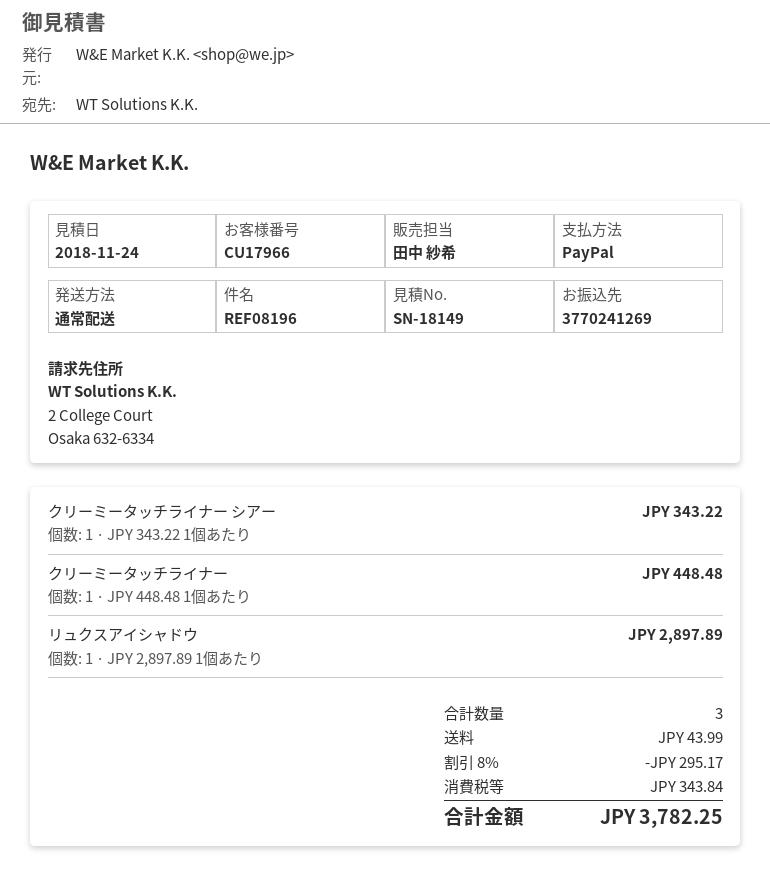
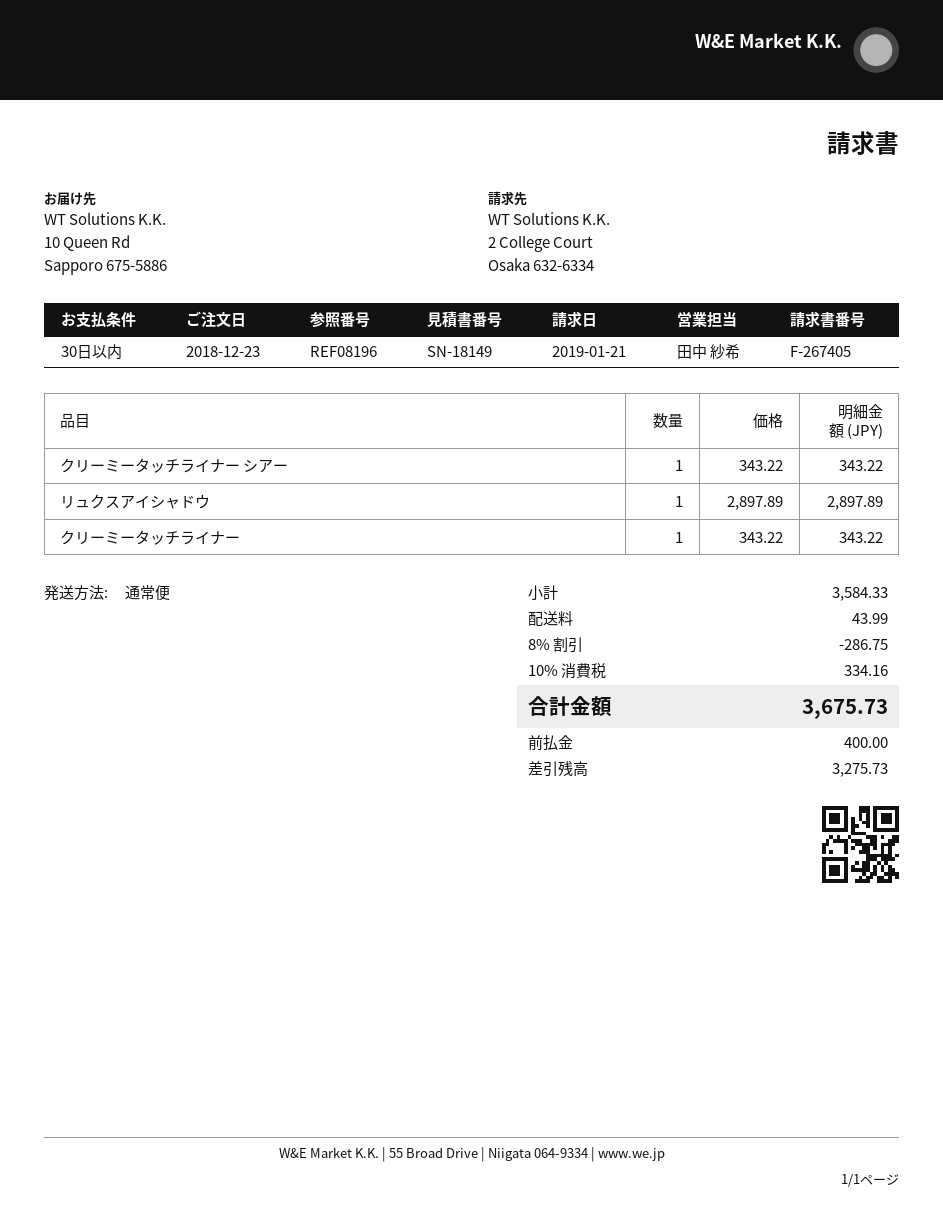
クリーミータッチライナー: 1 x 448.48 = 448.48 -> 1 x 343.22 = 343.22
discount: 8% = 295.17 -> 8% = 286.75
tax: 343.84 -> 334.16
total: 3782.25 -> 3675.73

